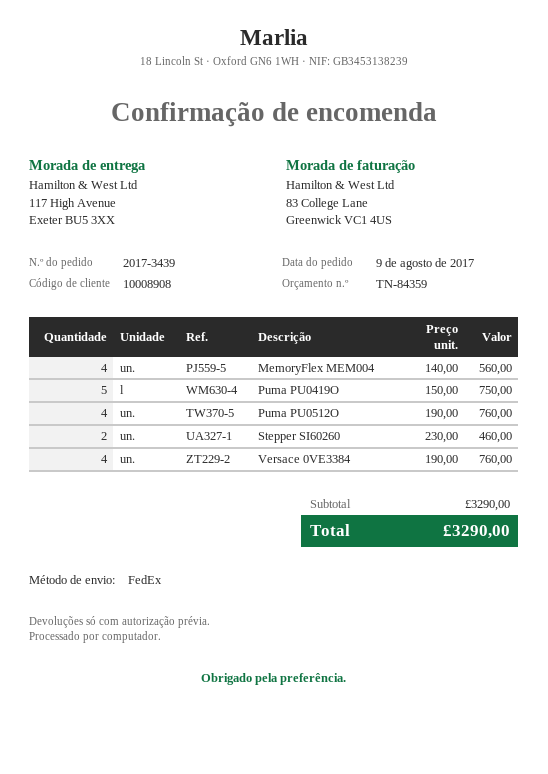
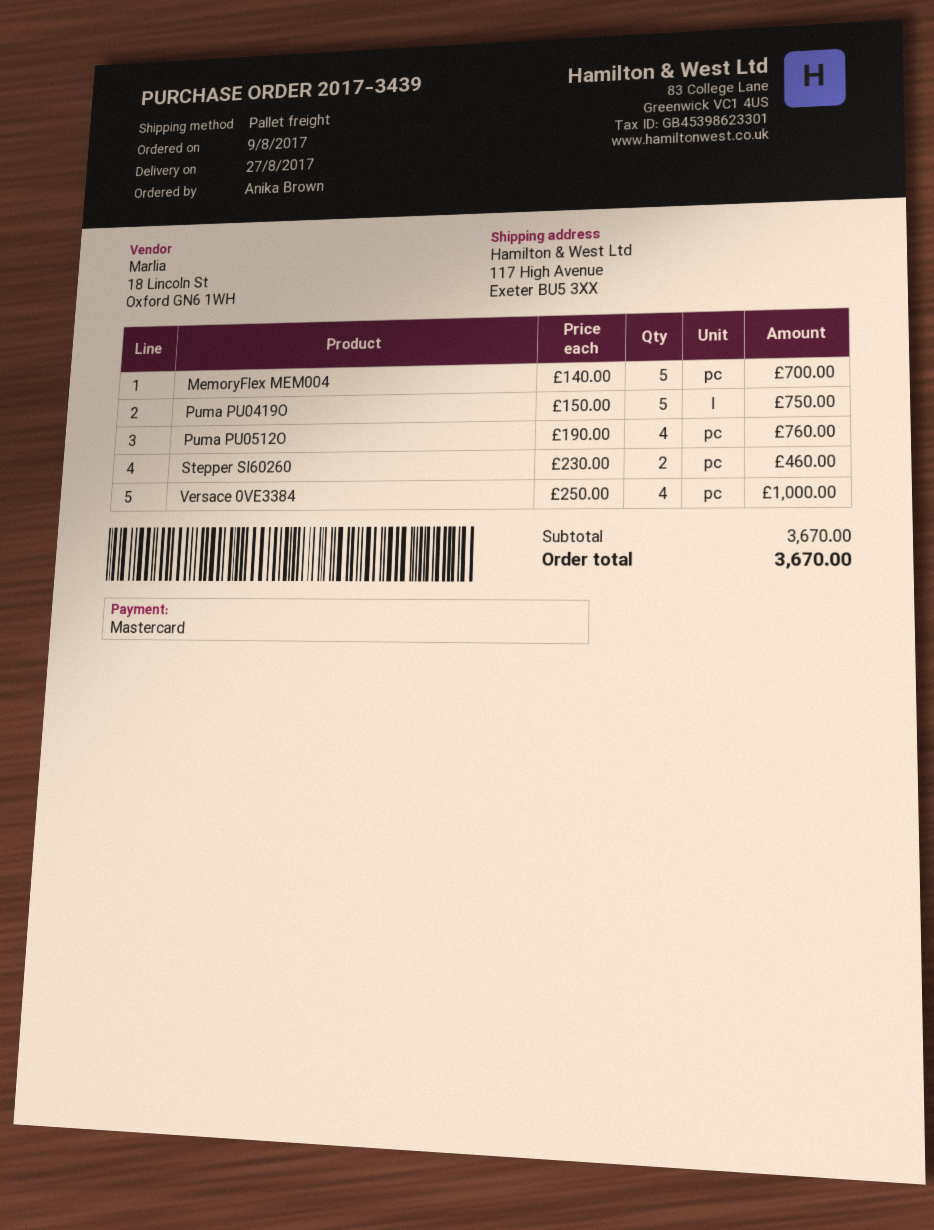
shipping method: FedEx -> pallet freight
MemoryFlex MEM004: 4 x 140.00 = 560.00 -> 5 x 140.00 = 700.00
Versace 0VE3384: 4 x 190.00 = 760.00 -> 4 x 250.00 = 1000.00
subtotal: 3290.00 -> 3670.00
total: 3290.00 -> 3670.00

